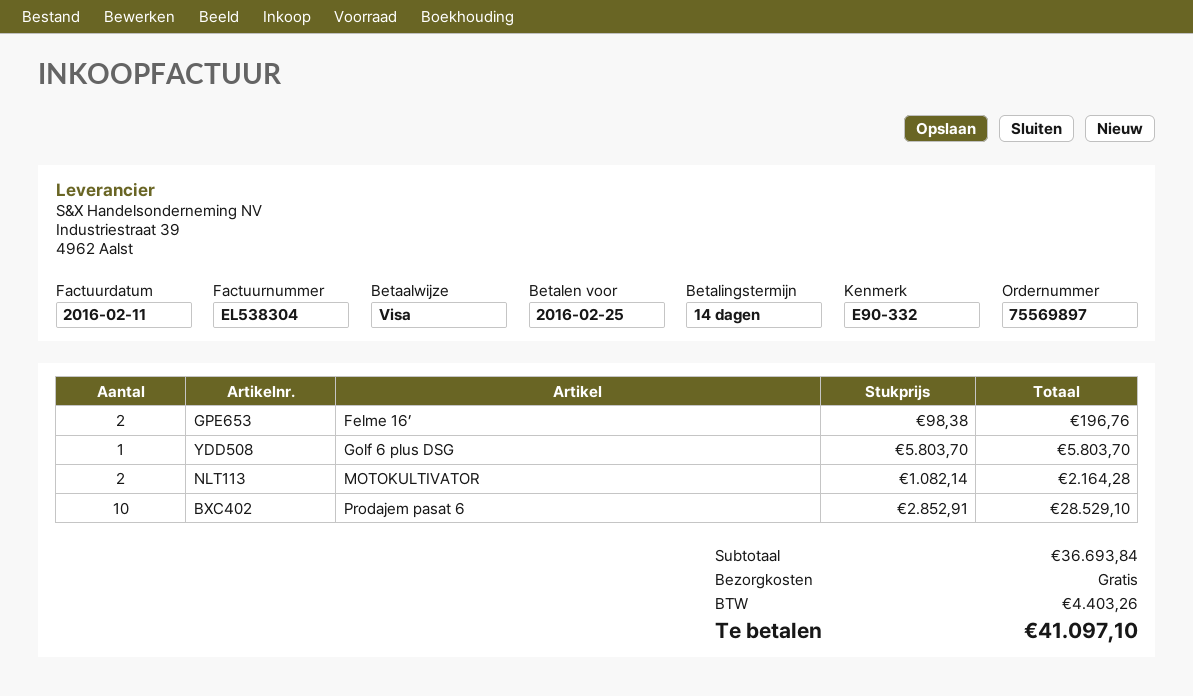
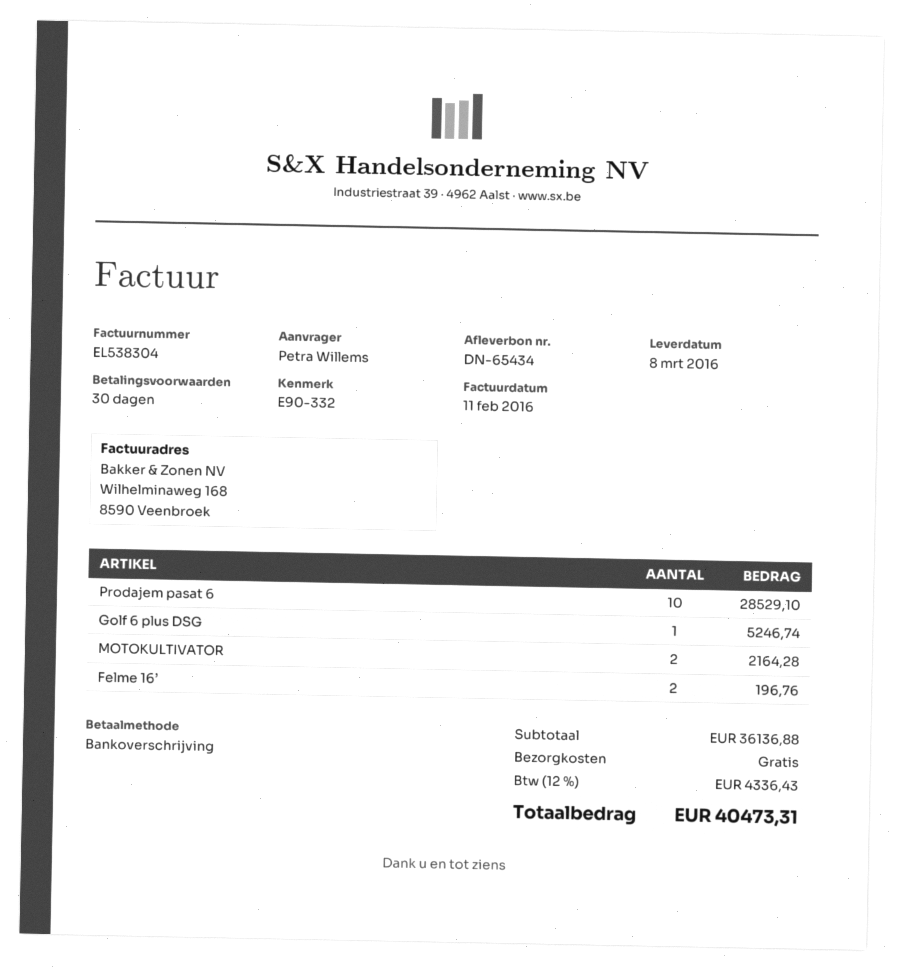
payment terms: 14 days -> 30 days
payment method: Visa -> bank transfer
Golf 6 plus DSG: 1 for 5803.70 -> 1 for 5246.74
subtotal: 36693.84 -> 36136.88
tax: 4403.26 -> 4336.43
total: 41097.10 -> 40473.31

